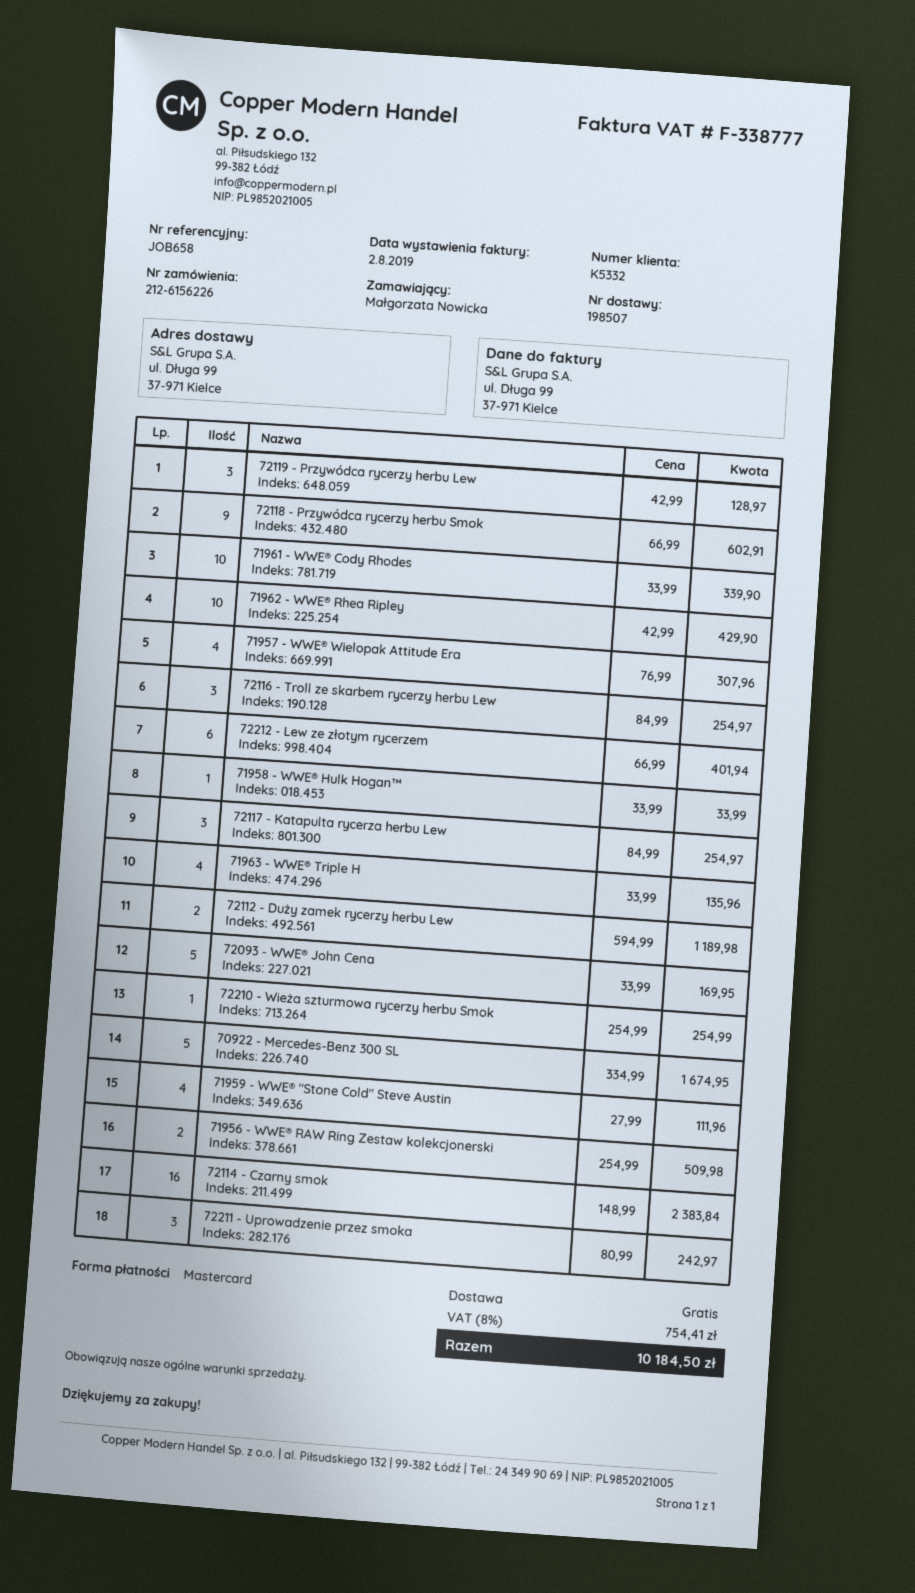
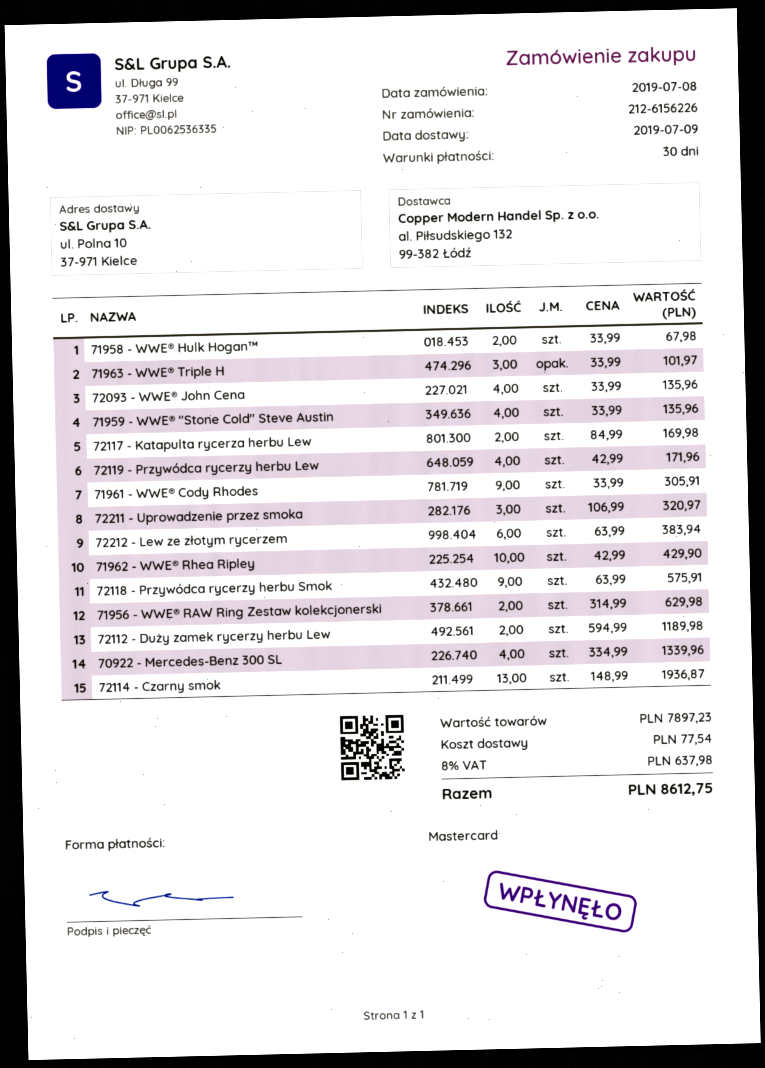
ship to: ul. Długa 99, 37-971 Kielce -> ul. Polna 10, 37-971 Kielce
72119 - Przywódca rycerzy herbu Lew: 3 x 42.99 = 128.97 -> 4 x 42.99 = 171.96
72118 - Przywódca rycerzy herbu Smok: 9 x 66.99 = 602.91 -> 9 x 63.99 = 575.91
71961 - WWE® Cody Rhodes: 10 x 33.99 = 339.90 -> 9 x 33.99 = 305.91
71957 - WWE® Wielopak Attitude Era: 4 x 76.99 = 307.96 -> none
72116 - Troll ze skarbem rycerzy herbu Lew: 3 x 84.99 = 254.97 -> none
72212 - Lew ze złotym rycerzem: 6 x 66.99 = 401.94 -> 6 x 63.99 = 383.94
71958 - WWE® Hulk Hogan™: 1 x 33.99 = 33.99 -> 2 x 33.99 = 67.98
72117 - Katapulta rycerza herbu Lew: 3 x 84.99 = 254.97 -> 2 x 84.99 = 169.98
71963 - WWE® Triple H: 4 x 33.99 = 135.96 -> 3 x 33.99 = 101.97
72093 - WWE® John Cena: 5 x 33.99 = 169.95 -> 4 x 33.99 = 135.96
72210 - Wieża szturmowa rycerzy herbu Smok: 1 x 254.99 = 254.99 -> none
70922 - Mercedes-Benz 300 SL: 5 x 334.99 = 1674.95 -> 4 x 334.99 = 1339.96
71959 - WWE® "Stone Cold" Steve Austin: 4 x 27.99 = 111.96 -> 4 x 33.99 = 135.96
71956 - WWE® RAW Ring Zestaw kolekcjonerski: 2 x 254.99 = 509.98 -> 2 x 314.99 = 629.98
72114 - Czarny smok: 16 x 148.99 = 2383.84 -> 13 x 148.99 = 1936.87
72211 - Uprowadzenie przez smoka: 3 x 80.99 = 242.97 -> 3 x 106.99 = 320.97
shipping: 0.00 -> 77.54
tax: 8% = 754.41 -> 8% = 637.98
total: 10184.50 -> 8612.75

